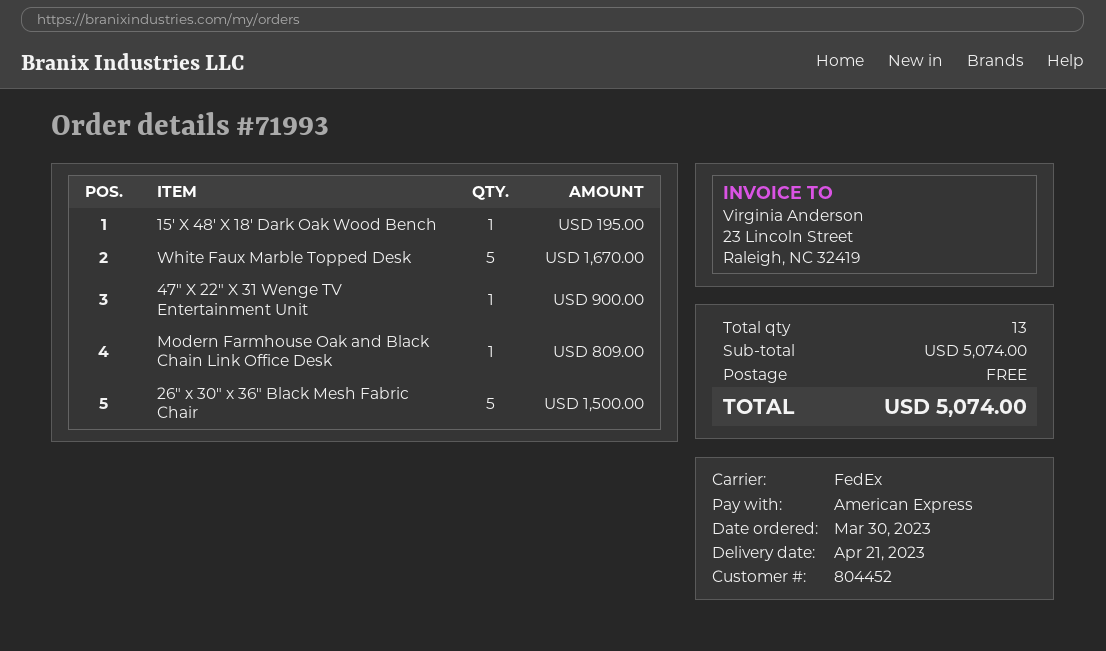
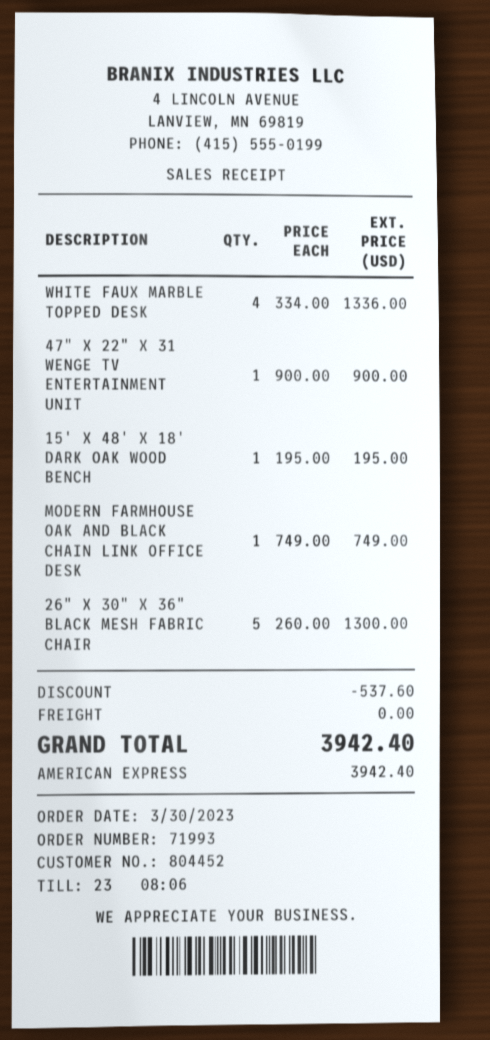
White Faux Marble Topped Desk: 5 for 1670.00 -> 4 for 1336.00
Modern Farmhouse Oak and Black Chain Link Office Desk: 1 for 809.00 -> 1 for 749.00
26" x 30" x 36" Black Mesh Fabric Chair: 5 for 1500.00 -> 5 for 1300.00
discount: none -> 537.60
total: 5074.00 -> 3942.40

